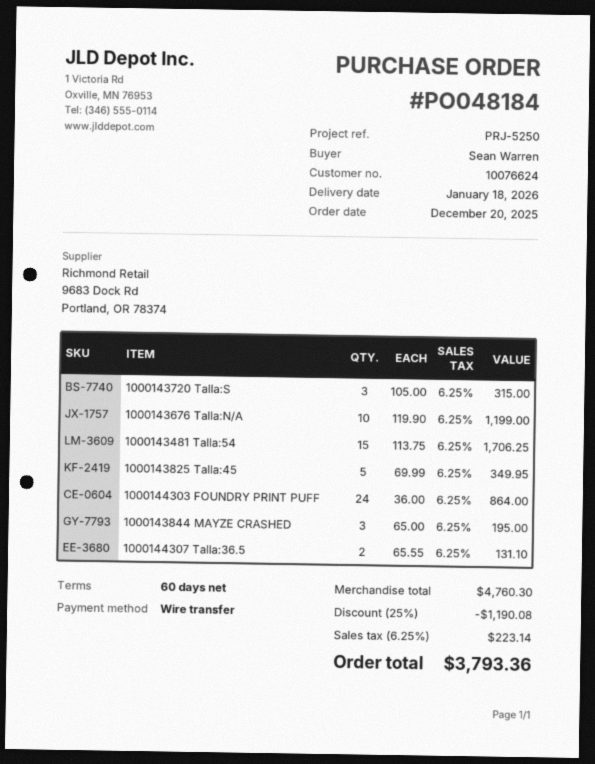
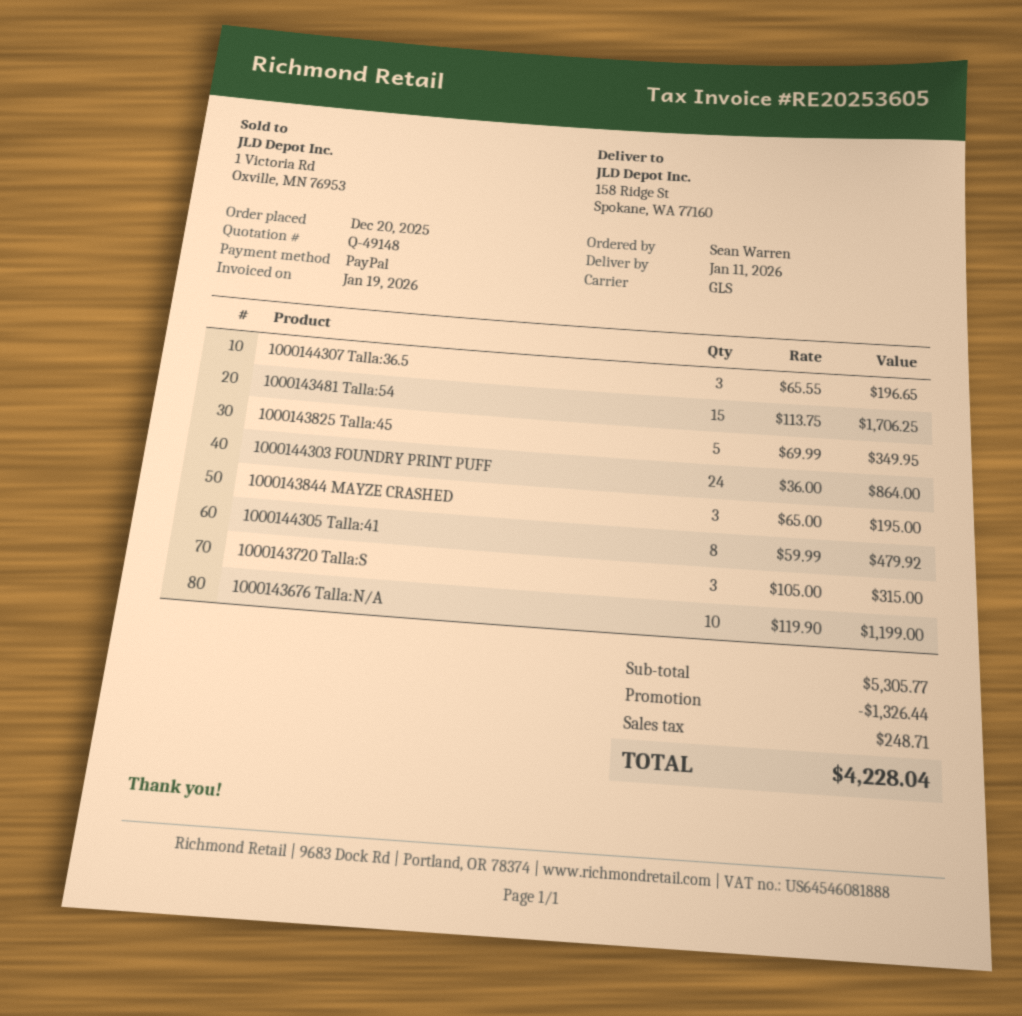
delivery date: 2026-01-18 -> 2026-01-11
payment method: bank transfer -> PayPal
1000144307 Talla:36.5: 2 x 65.55 = 131.10 -> 3 x 65.55 = 196.65
1000144305 Talla:41: none -> 8 x 59.99 = 479.92
subtotal: 4760.30 -> 5305.77
discount: 1190.08 -> 1326.44
tax: 223.14 -> 248.71
total: 3793.36 -> 4228.04

